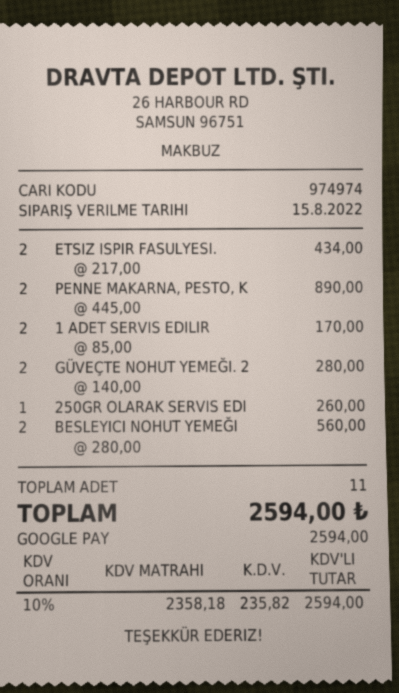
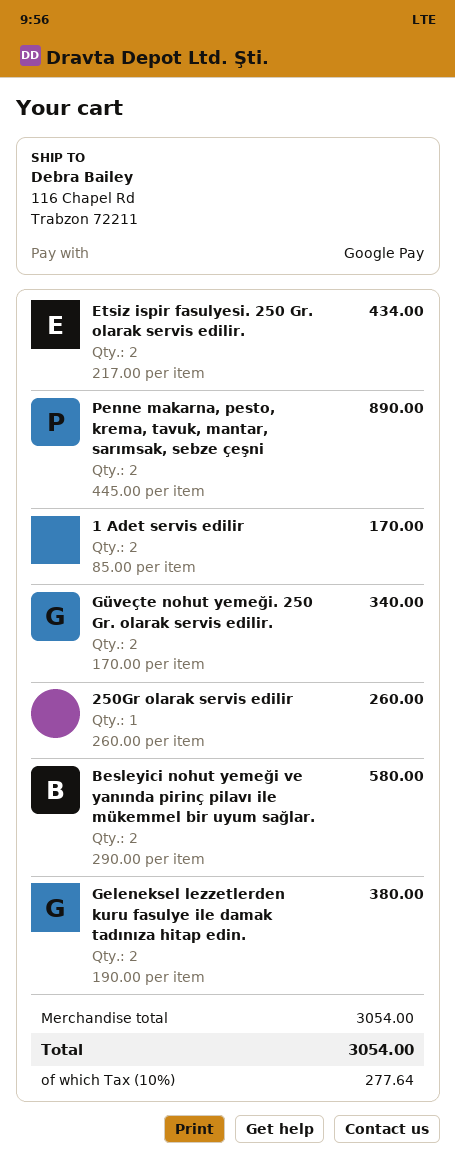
GÜVEÇTE NOHUT YEMEĞI. 2: 2 x 140.00 = 280.00 -> 2 x 170.00 = 340.00
BESLEYICI NOHUT YEMEĞI: 2 x 280.00 = 560.00 -> 2 x 290.00 = 580.00
Geleneksel lezzetlerden kuru fasulye ile damak tadınıza hitap edin.: none -> 2 x 190.00 = 380.00
tax: 10% = 235.82 -> 10% = 277.64
total: 2594.00 -> 3054.00

